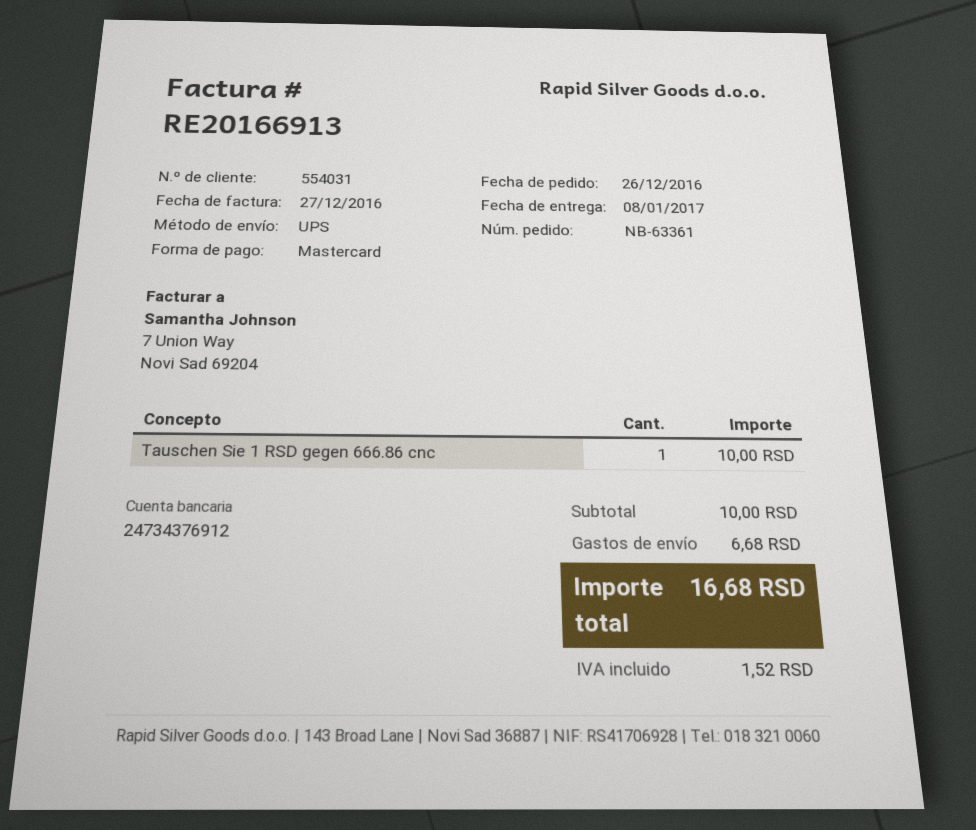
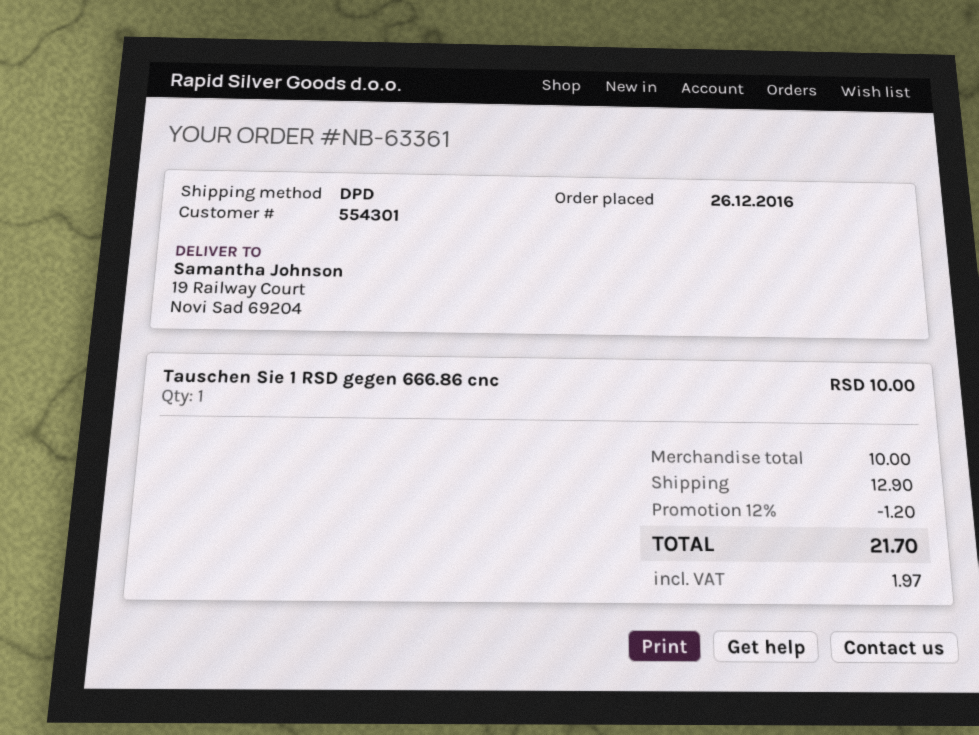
customer number: 554031 -> 554301
shipping method: UPS -> DPD
discount: none -> 12% = 1.20
shipping: 6.68 -> 12.90
tax: 1.52 -> 1.97
total: 16.68 -> 21.70

